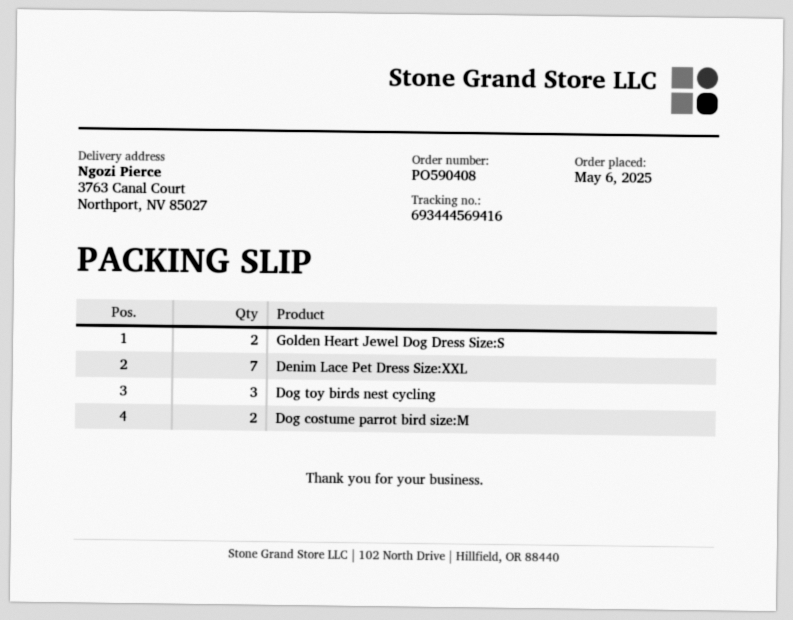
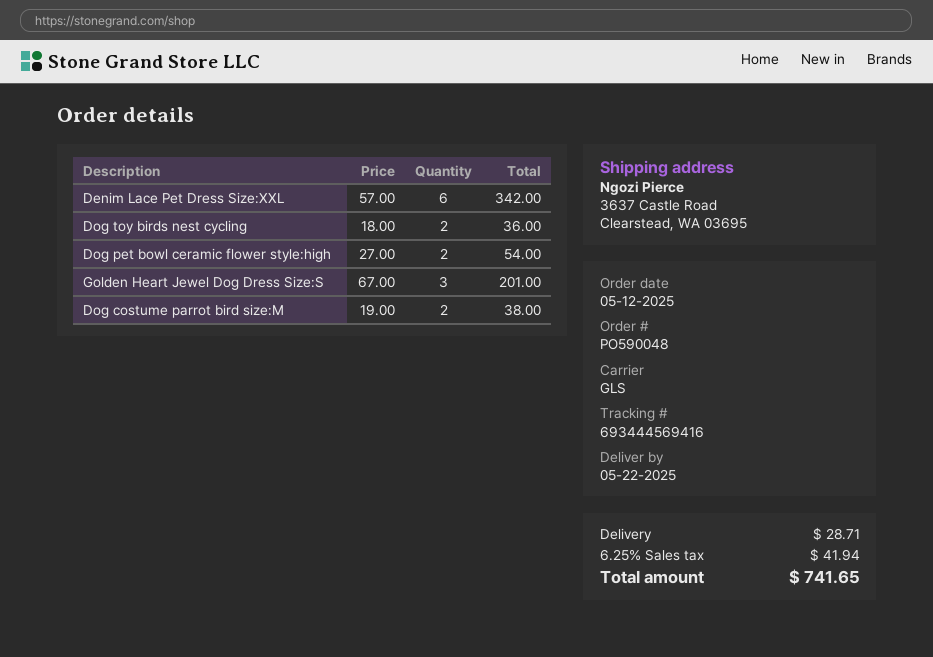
order number: PO590408 -> PO590048
order date: 2025-05-06 -> 2025-05-12
ship to: 3763 Canal Court, Northport, NV 85027 -> 3637 Castle Road, Clearstead, WA 03695
Golden Heart Jewel Dog Dress Size:S: 2 -> 3
Denim Lace Pet Dress Size:XXL: 7 -> 6
Dog toy birds nest cycling: 3 -> 2
Dog pet bowl ceramic flower style:high: none -> 2

